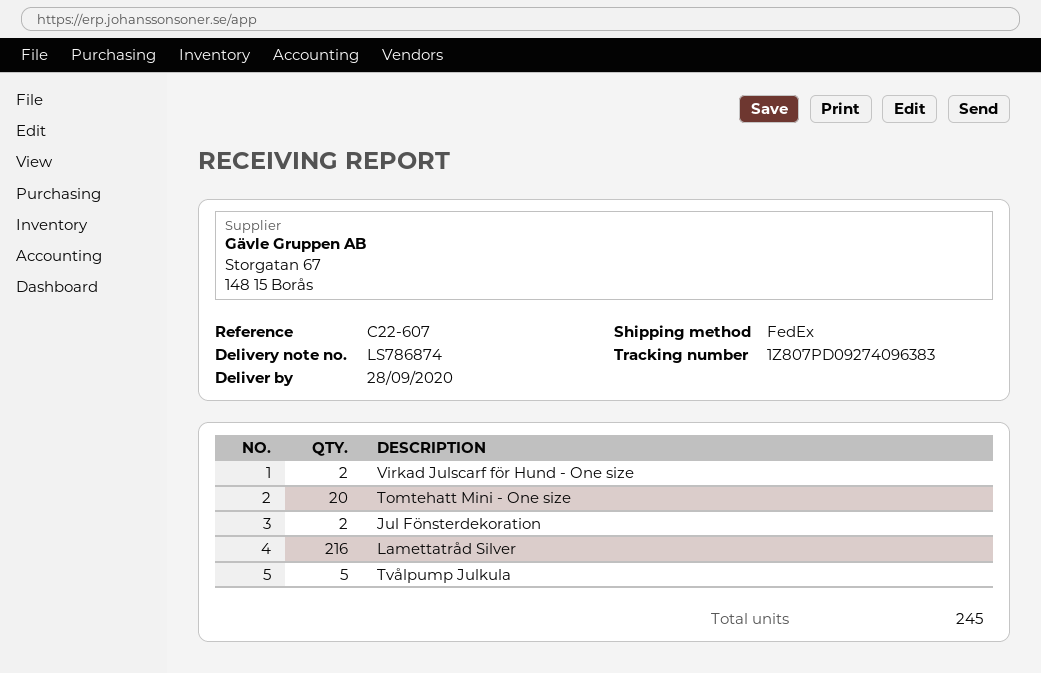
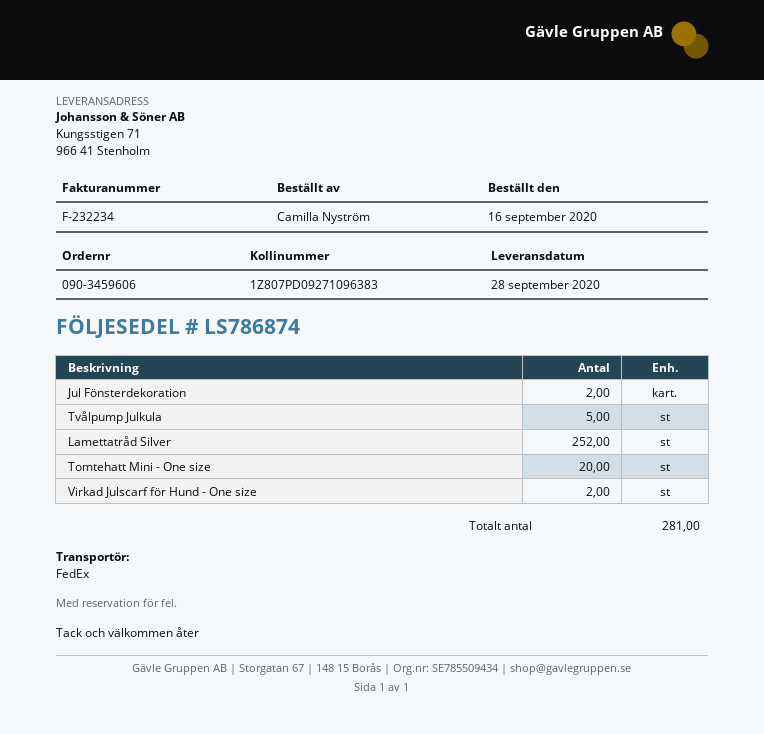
tracking number: 1Z807PD09274096383 -> 1Z807PD09271096383
Lamettatråd Silver: 216 -> 252
total quantity: 245 -> 281

